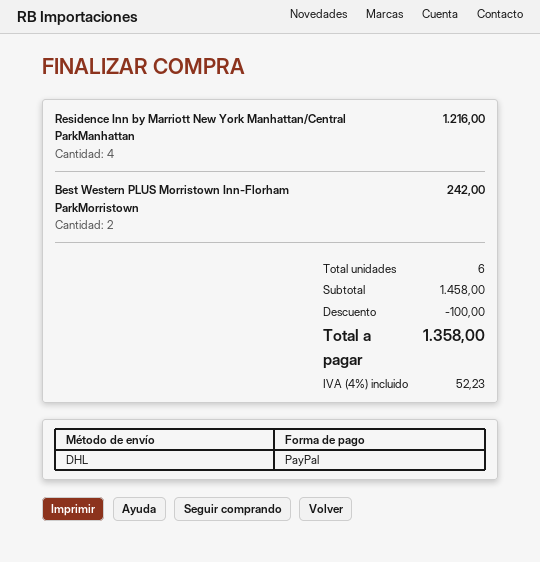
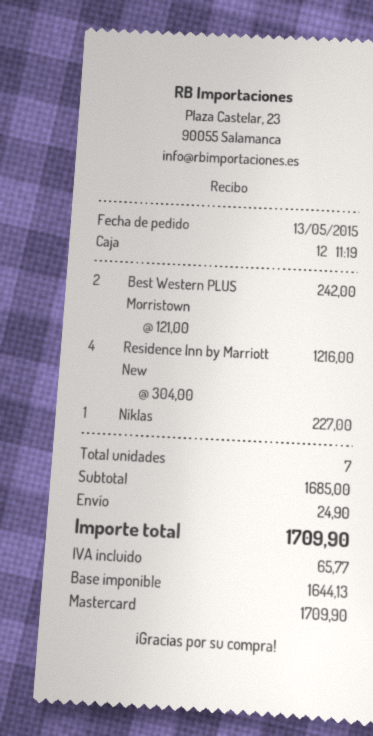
payment method: PayPal -> Mastercard
Niklas: none -> 1 for 227.00
total quantity: 6 -> 7
subtotal: 1458.00 -> 1685.00
discount: 100.00 -> none
shipping: none -> 24.90
tax: 52.23 -> 65.77
total: 1358.00 -> 1709.90

